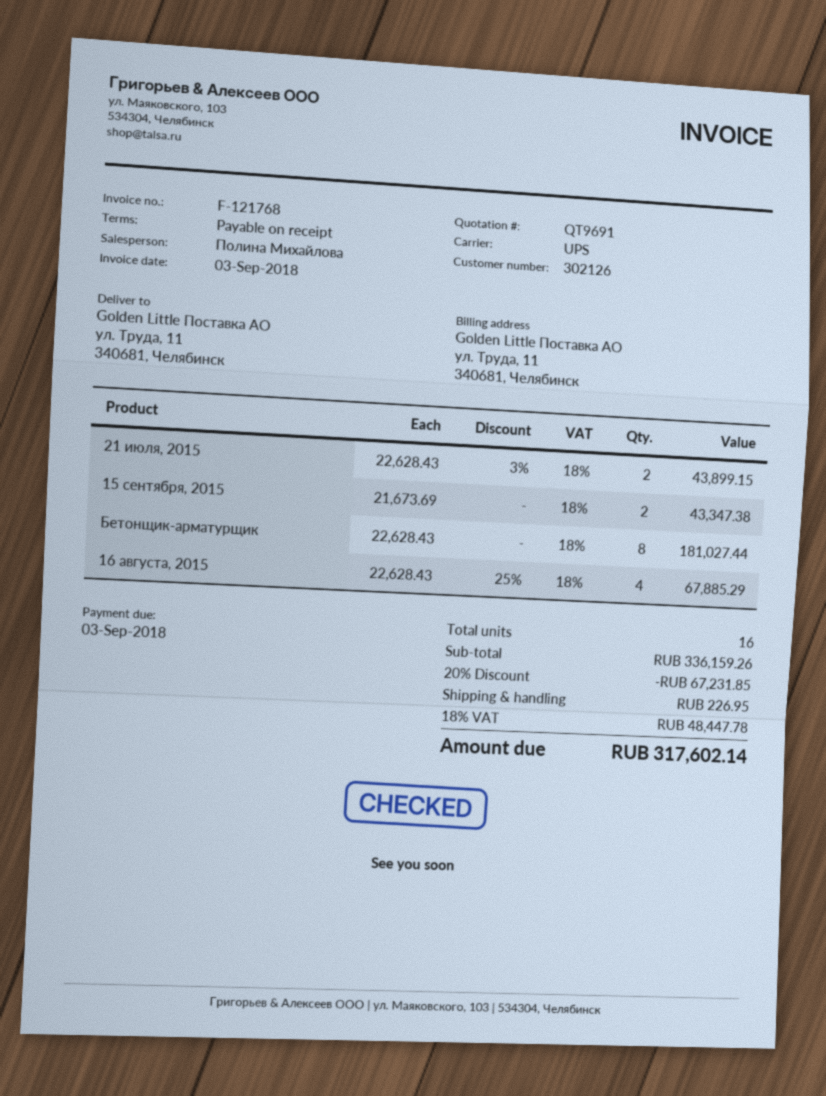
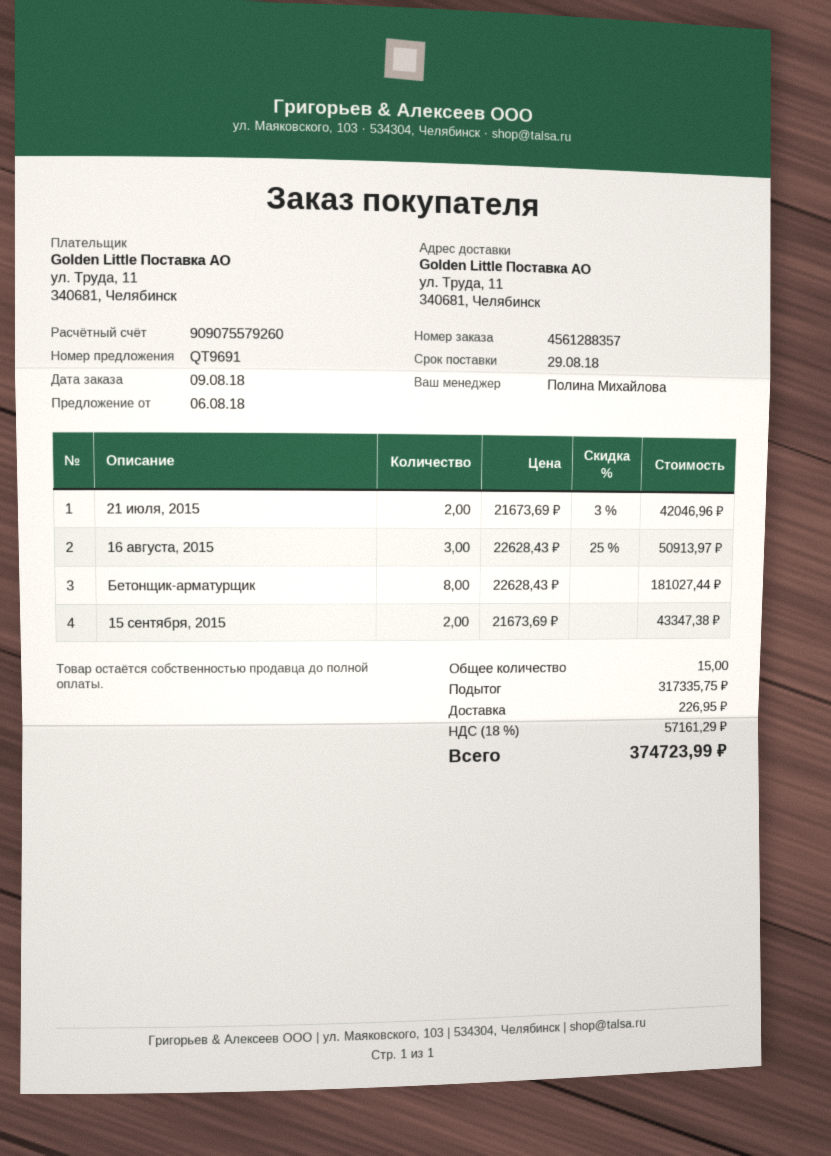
21 июля, 2015: 2 x 22628.43 - 3% = 43899.15 -> 2 x 21673.69 - 3% = 42046.96
16 августа, 2015: 4 x 22628.43 - 25% = 67885.29 -> 3 x 22628.43 - 25% = 50913.97
total quantity: 16 -> 15
subtotal: 336159.26 -> 317335.75
discount: 20% = 67231.85 -> none
tax: 18% = 48447.78 -> 18% = 57161.29
total: 317602.14 -> 374723.99

